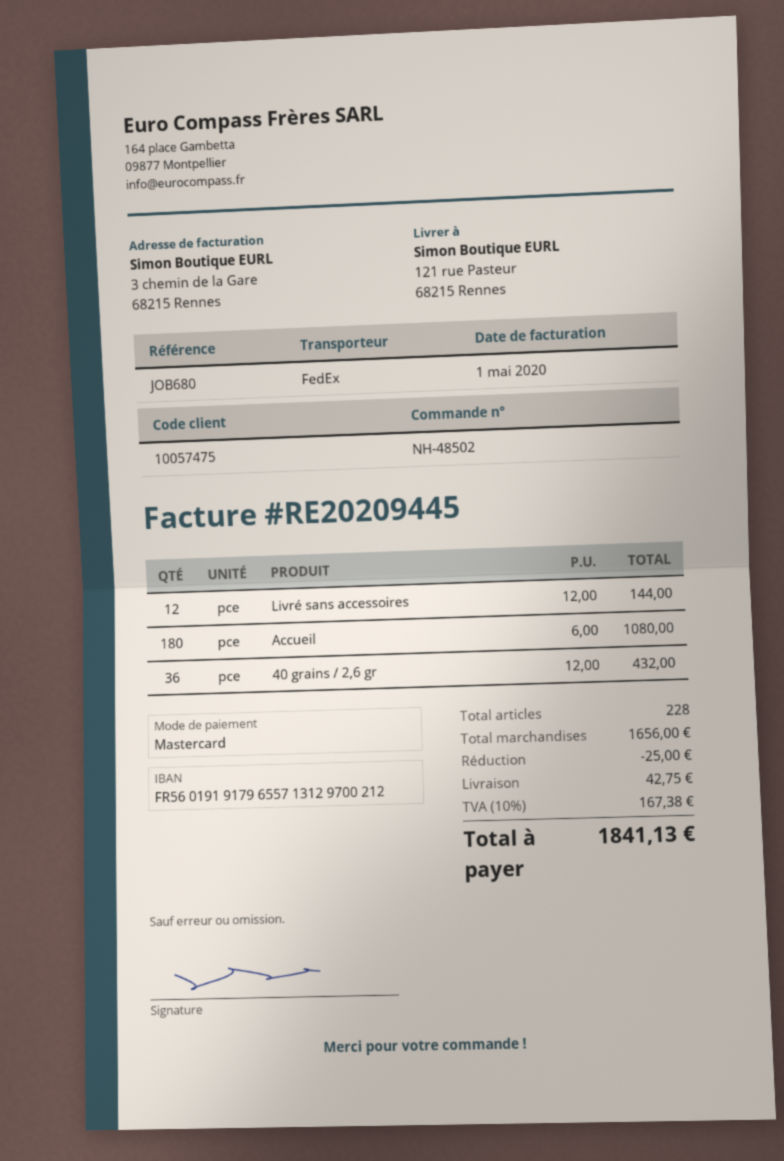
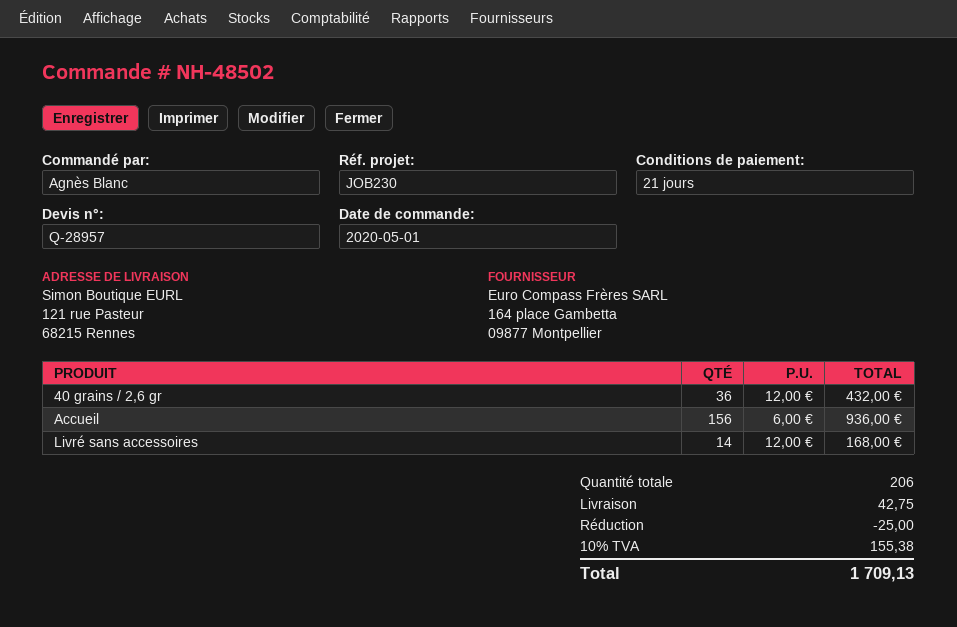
reference: JOB680 -> JOB230
Livré sans accessoires: 12 x 12.00 = 144.00 -> 14 x 12.00 = 168.00
Accueil: 180 x 6.00 = 1080.00 -> 156 x 6.00 = 936.00
total quantity: 228 -> 206
tax: 10% = 167.38 -> 10% = 155.38
total: 1841.13 -> 1709.13

